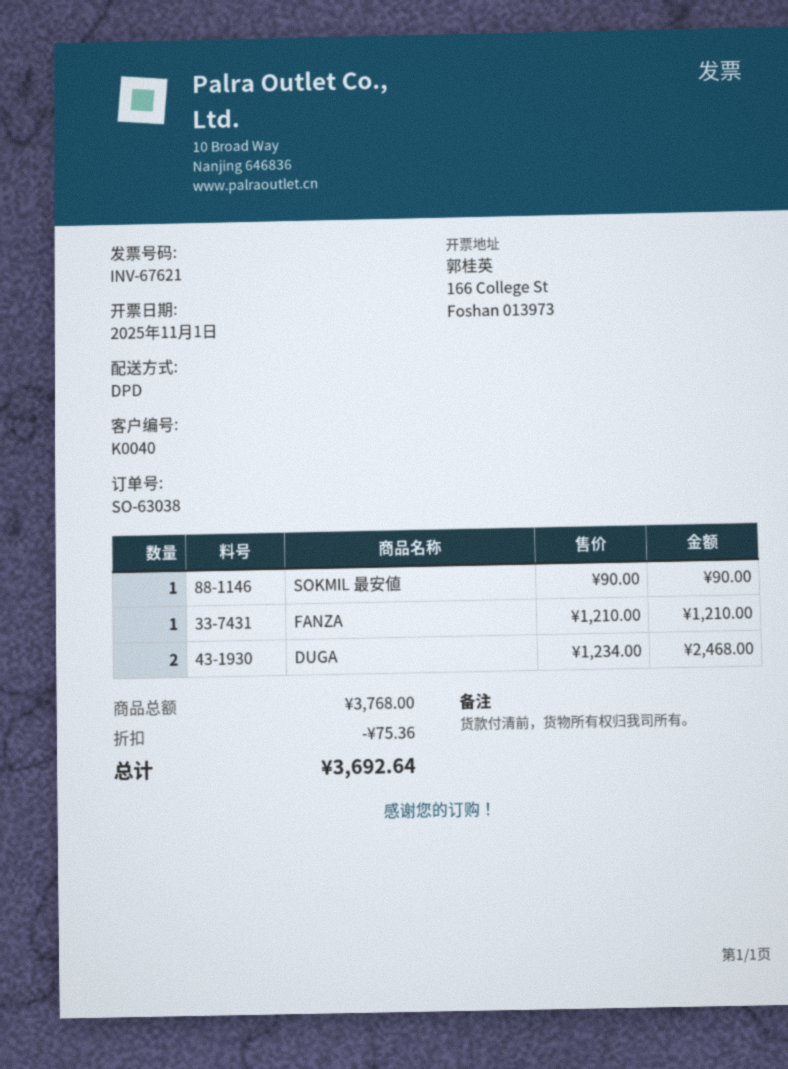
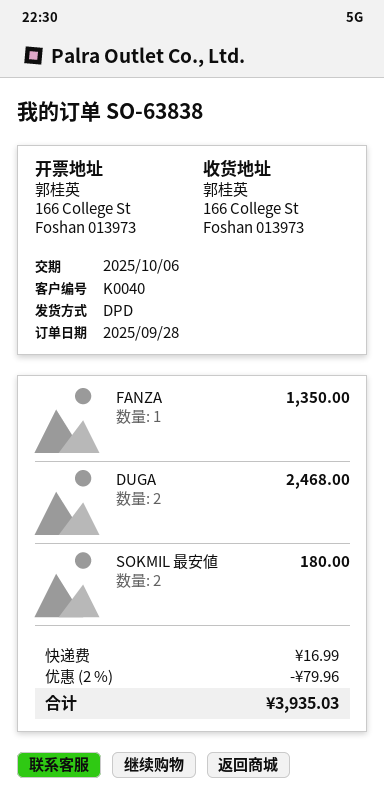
order number: SO-63038 -> SO-63838
SOKMIL 最安値: 1 for 90.00 -> 2 for 180.00
FANZA: 1 for 1210.00 -> 1 for 1350.00
discount: 75.36 -> 79.96
shipping: none -> 16.99
total: 3692.64 -> 3935.03

